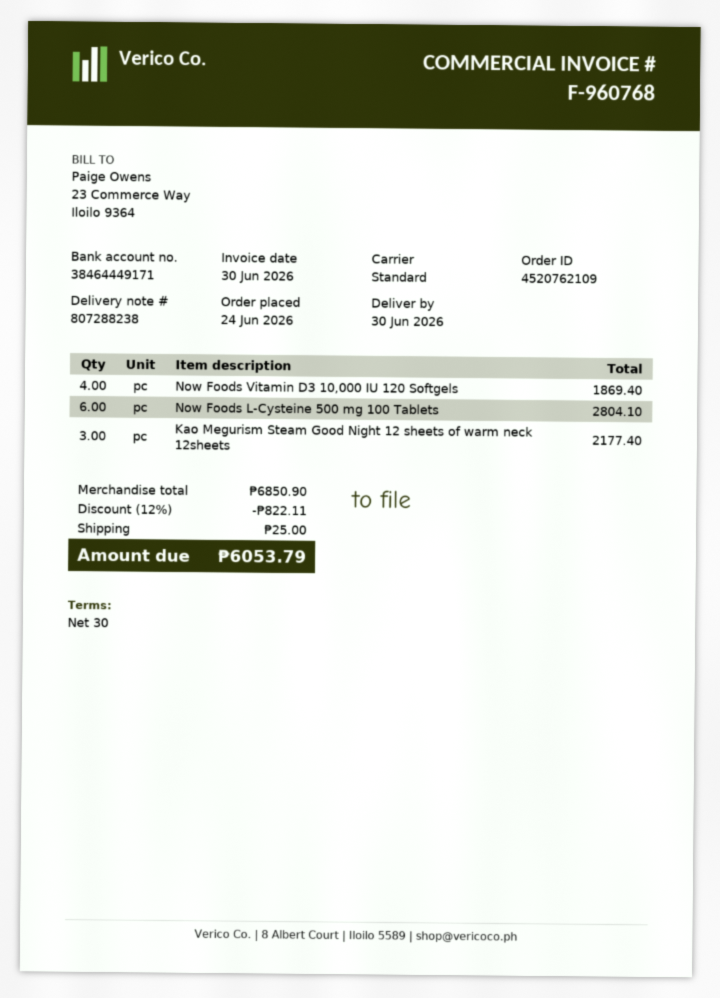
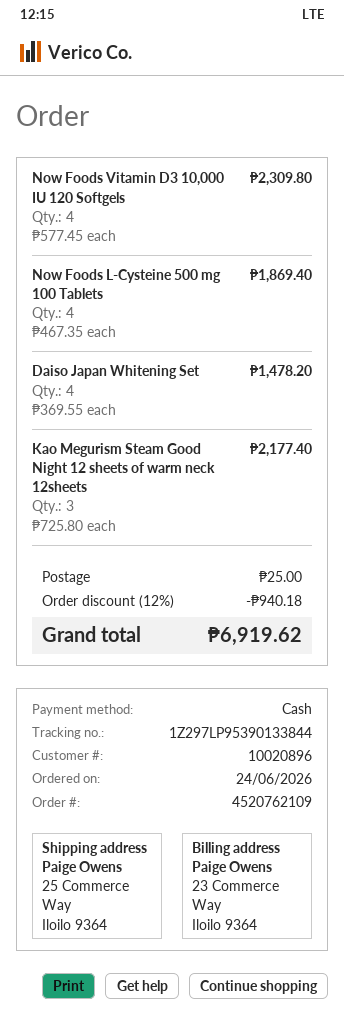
Now Foods Vitamin D3 10,000 IU 120 Softgels: 4 for 1869.40 -> 4 for 2309.80
Now Foods L-Cysteine 500 mg 100 Tablets: 6 for 2804.10 -> 4 for 1869.40
Daiso Japan Whitening Set: none -> 4 for 1478.20
discount: 12% = 822.11 -> 12% = 940.18
total: 6053.79 -> 6919.62

